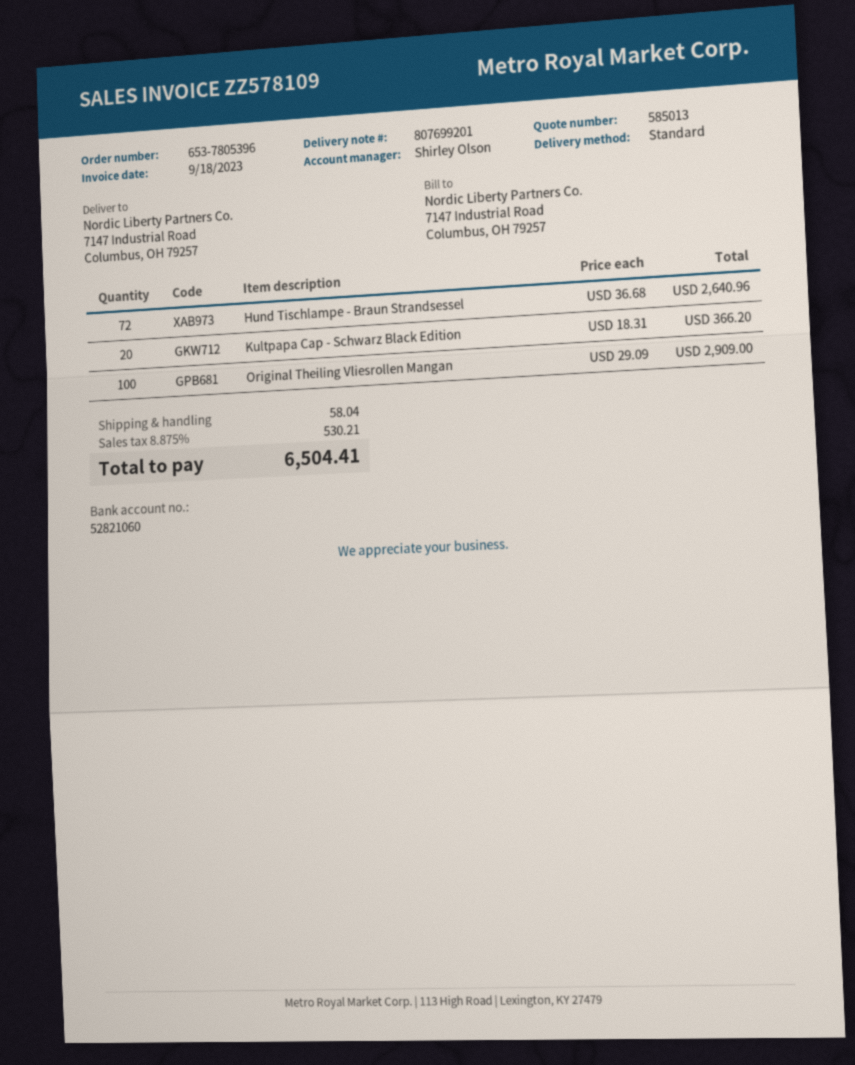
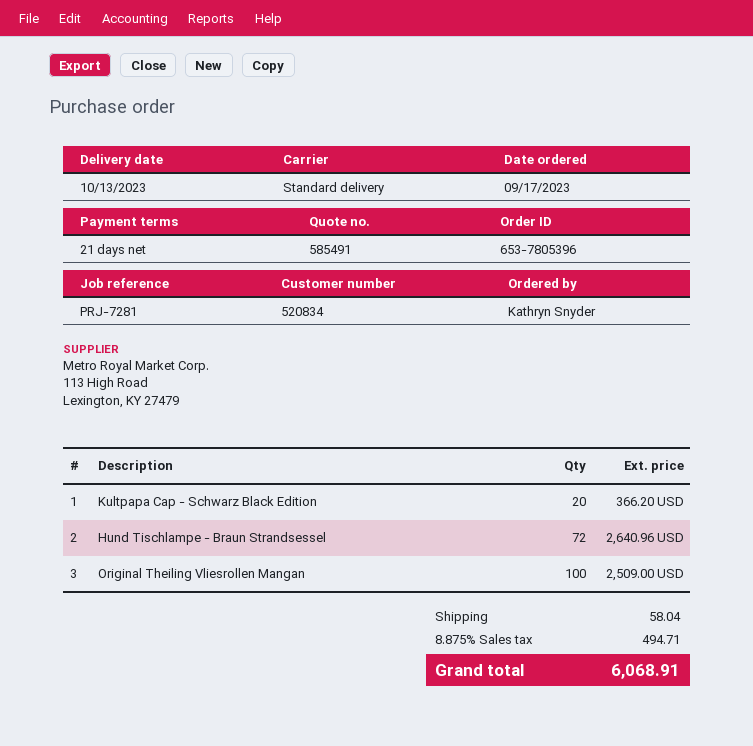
quote number: 585013 -> 585491
Original Theiling Vliesrollen Mangan: 100 for 2909.00 -> 100 for 2509.00
tax: 8.875% = 530.21 -> 8.875% = 494.71
total: 6504.41 -> 6068.91

